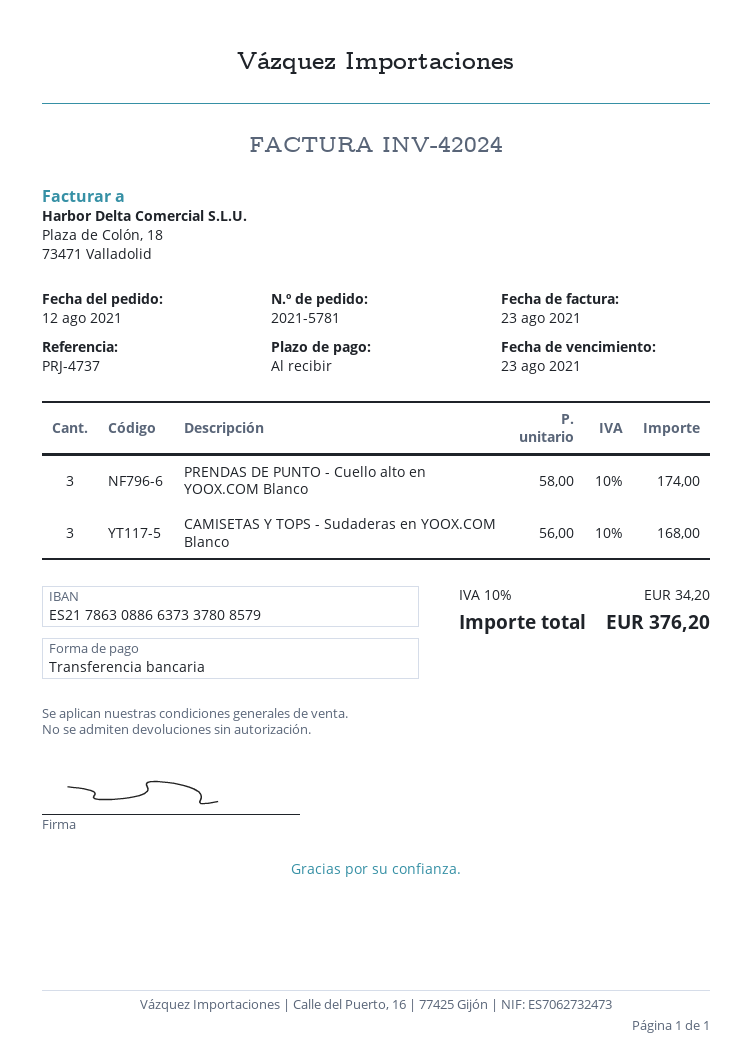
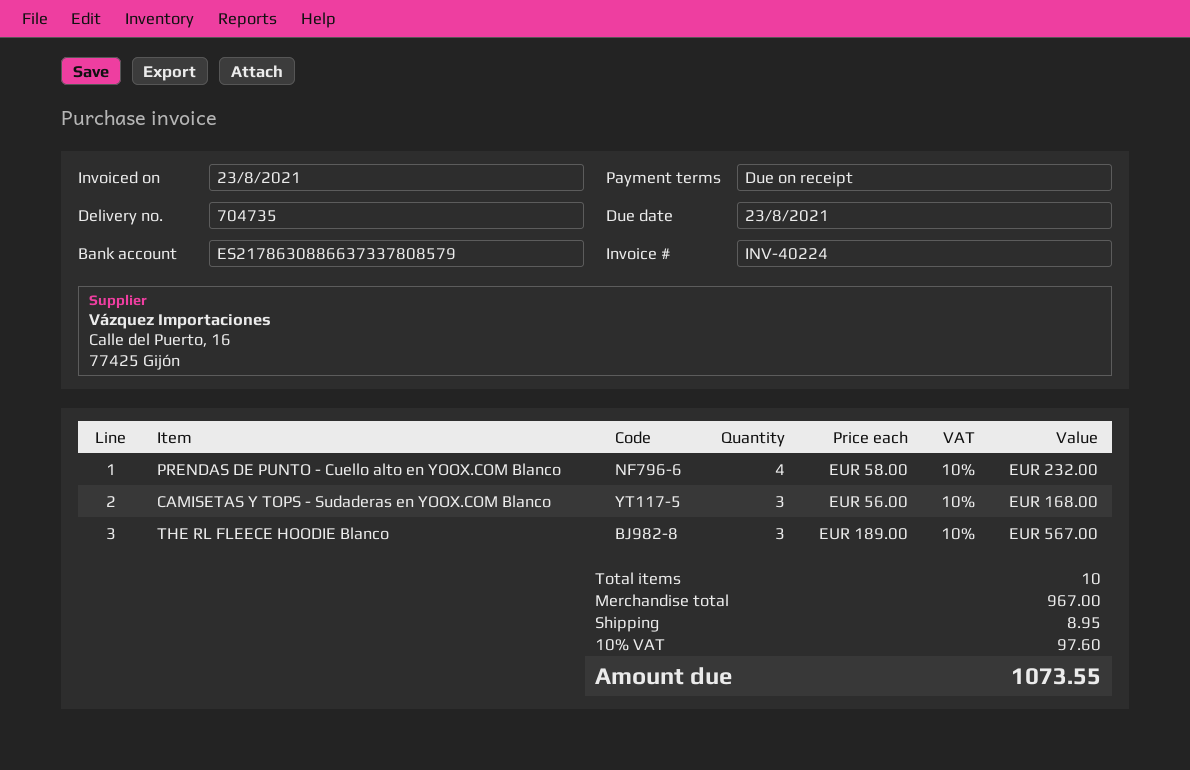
invoice number: INV-42024 -> INV-40224
PRENDAS DE PUNTO - Cuello alto en YOOX.COM Blanco: 3 x 58.00 = 174.00 -> 4 x 58.00 = 232.00
THE RL FLEECE HOODIE Blanco: none -> 3 x 189.00 = 567.00
shipping: none -> 8.95
tax: 10% = 34.20 -> 10% = 97.60
total: 376.20 -> 1073.55

